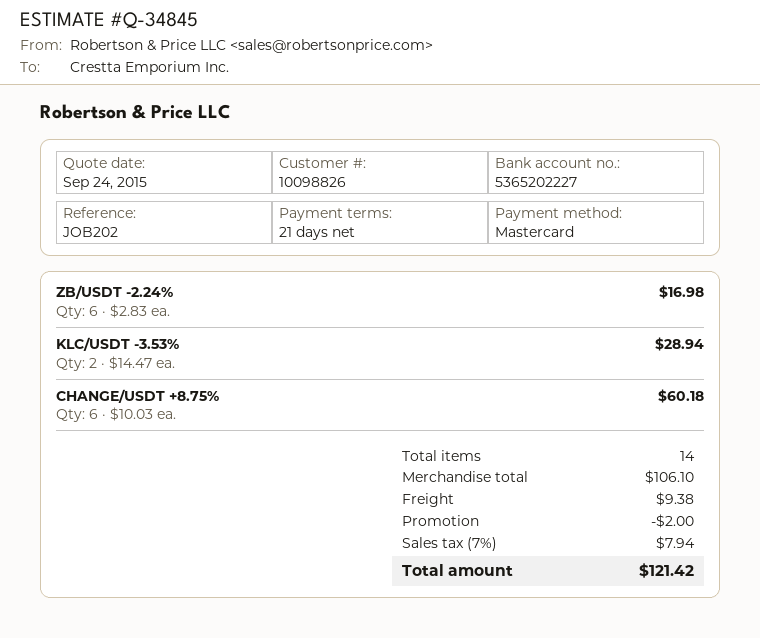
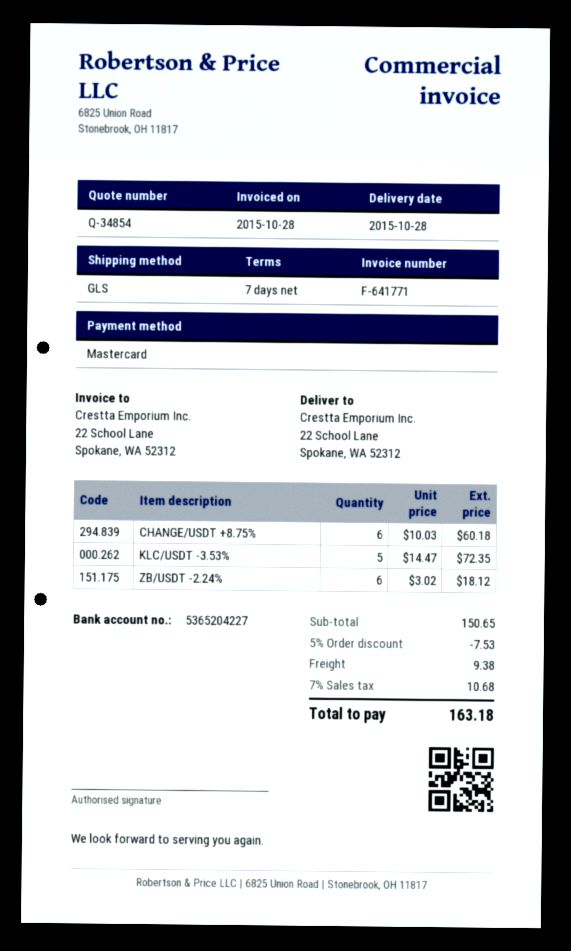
quote number: Q-34845 -> Q-34854
payment terms: 21 days -> 7 days
bank account: 5365202227 -> 5365204227
ZB/USDT -2.24%: 6 x 2.83 = 16.98 -> 6 x 3.02 = 18.12
KLC/USDT -3.53%: 2 x 14.47 = 28.94 -> 5 x 14.47 = 72.35
subtotal: 106.10 -> 150.65
discount: 2.00 -> 7.53
tax: 7% = 7.94 -> 7% = 10.68
total: 121.42 -> 163.18

